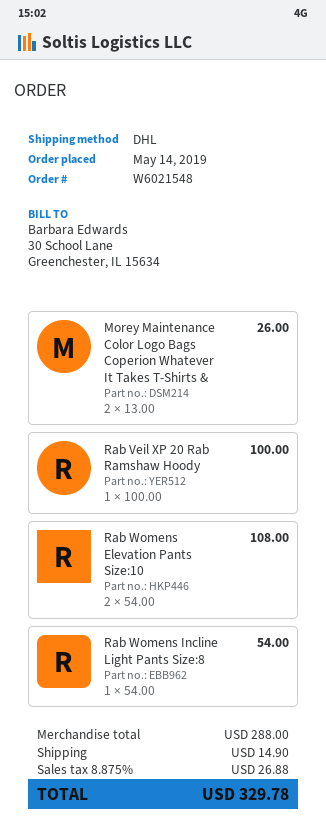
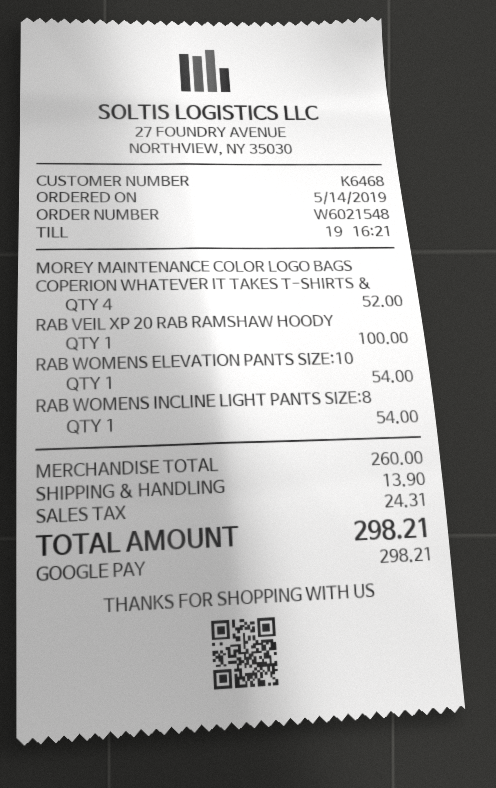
Morey Maintenance Color Logo Bags Coperion Whatever It Takes T-Shirts &: 2 for 26.00 -> 4 for 52.00
Rab Womens Elevation Pants Size:10: 2 for 108.00 -> 1 for 54.00
subtotal: 288.00 -> 260.00
shipping: 14.90 -> 13.90
tax: 26.88 -> 24.31
total: 329.78 -> 298.21

